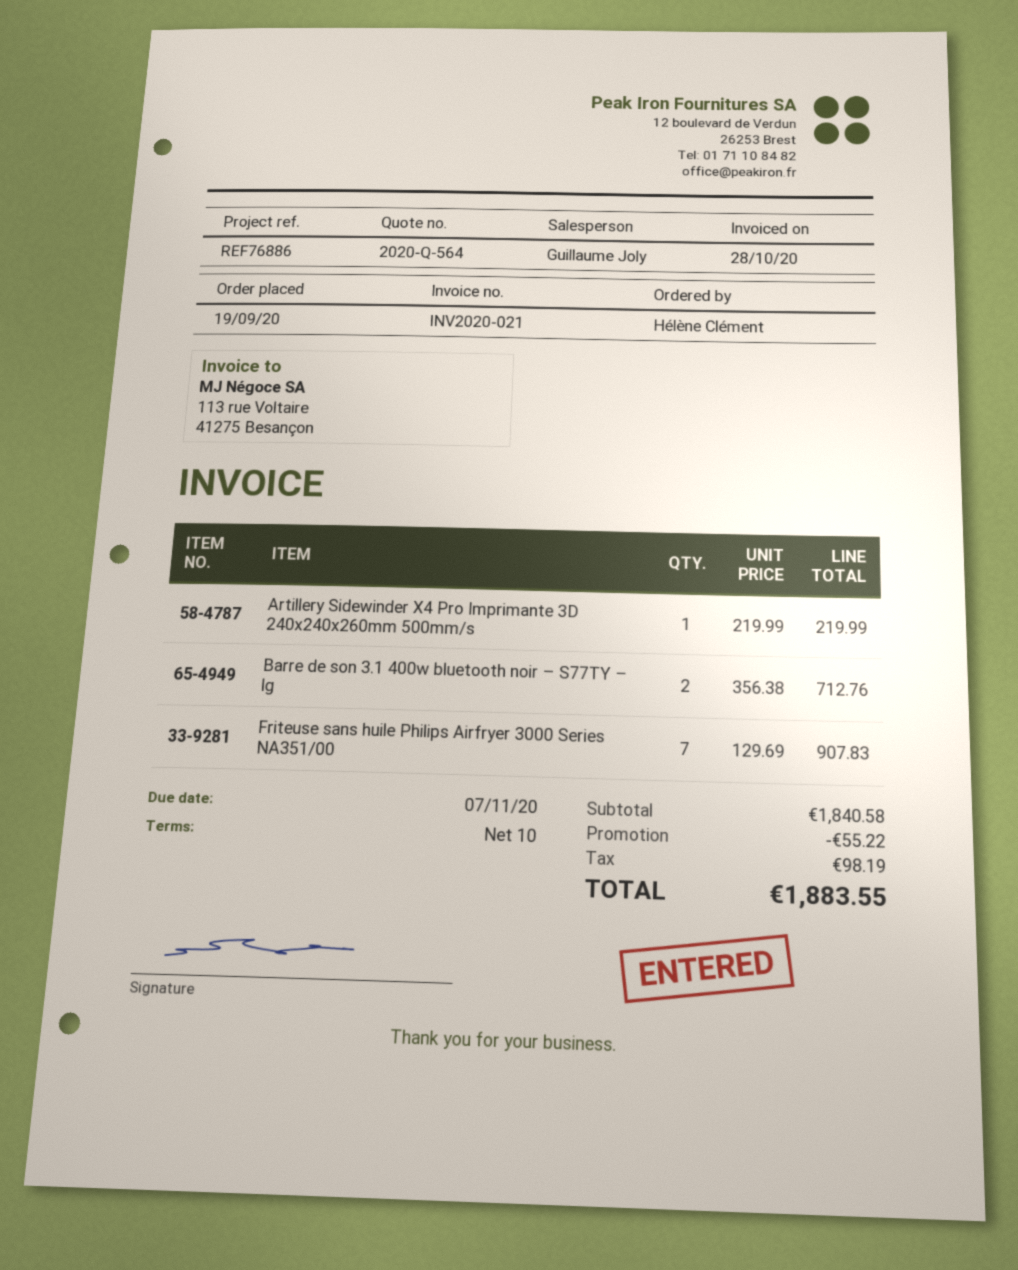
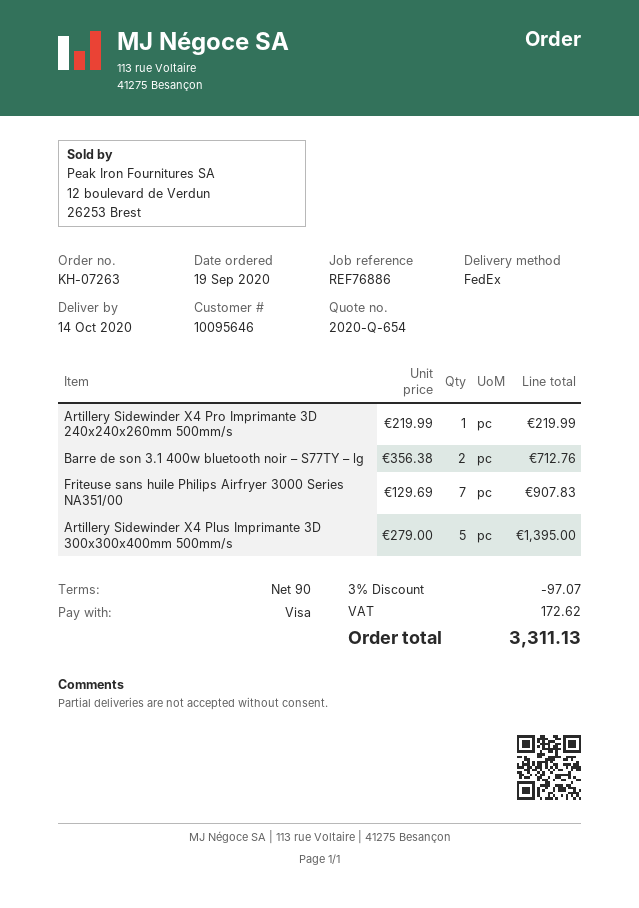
quote number: 2020-Q-564 -> 2020-Q-654
payment terms: 10 days -> 90 days
Artillery Sidewinder X4 Plus Imprimante 3D 300x300x400mm 500mm/s: none -> 5 x 279.00 = 1395.00
discount: 55.22 -> 97.07
tax: 98.19 -> 172.62
total: 1883.55 -> 3311.13

